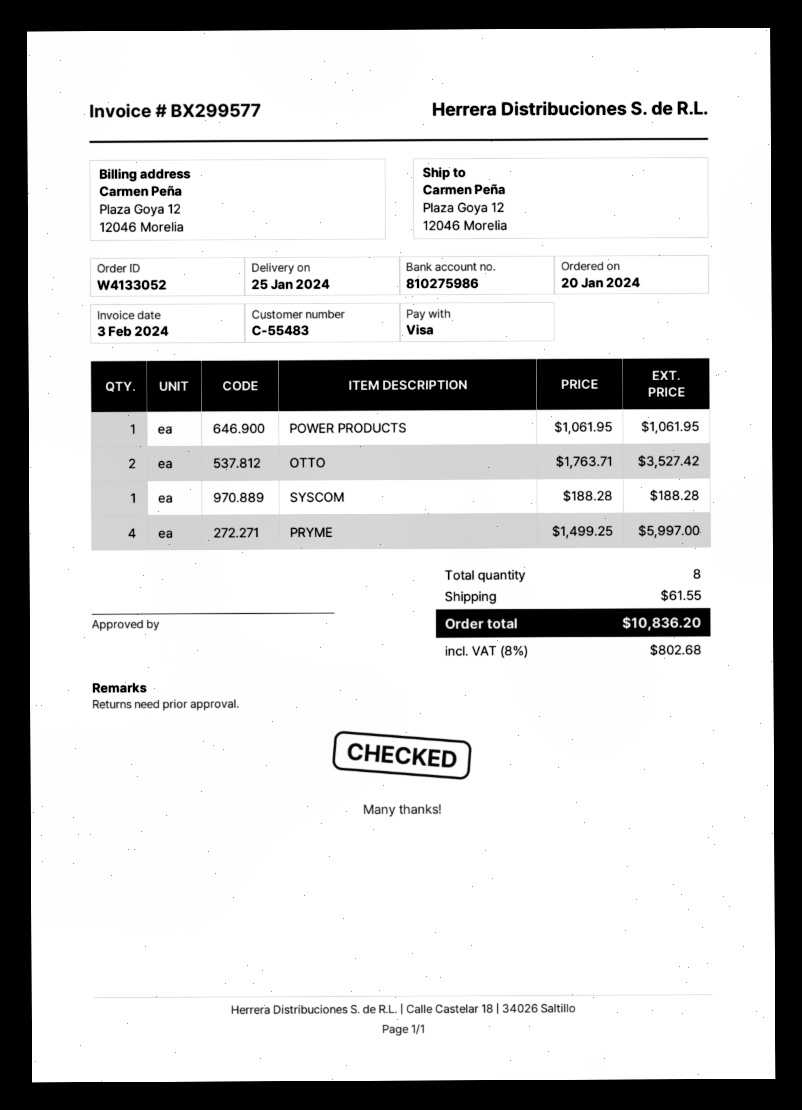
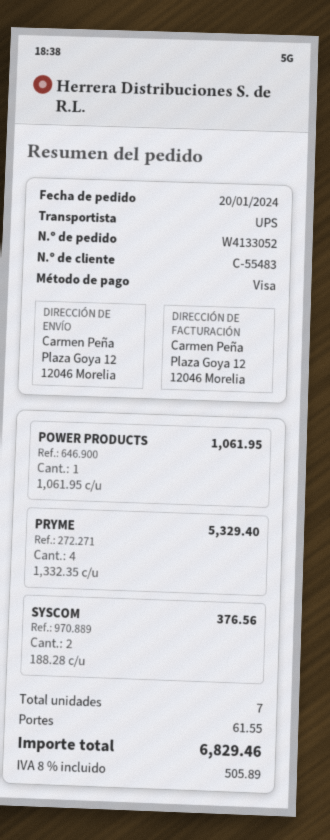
OTTO: 2 x 1763.71 = 3527.42 -> none
SYSCOM: 1 x 188.28 = 188.28 -> 2 x 188.28 = 376.56
PRYME: 4 x 1499.25 = 5997.00 -> 4 x 1332.35 = 5329.40
total quantity: 8 -> 7
tax: 8% = 802.68 -> 8% = 505.89
total: 10836.20 -> 6829.46

